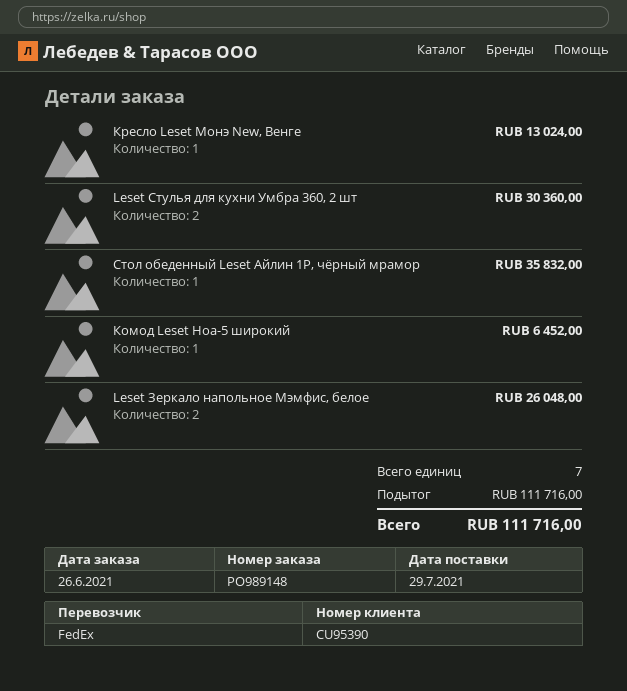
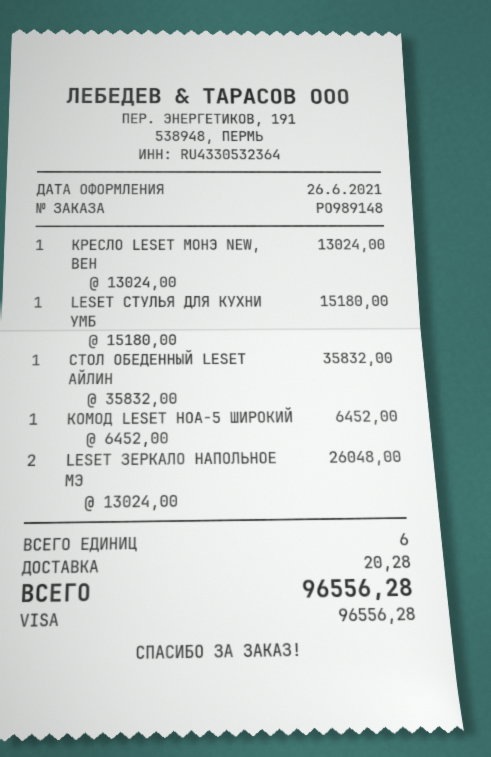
Leset Стулья для кухни Умбра 360, 2 шт: 2 for 30360.00 -> 1 for 15180.00
total quantity: 7 -> 6
shipping: none -> 20.28
total: 111716.00 -> 96556.28

